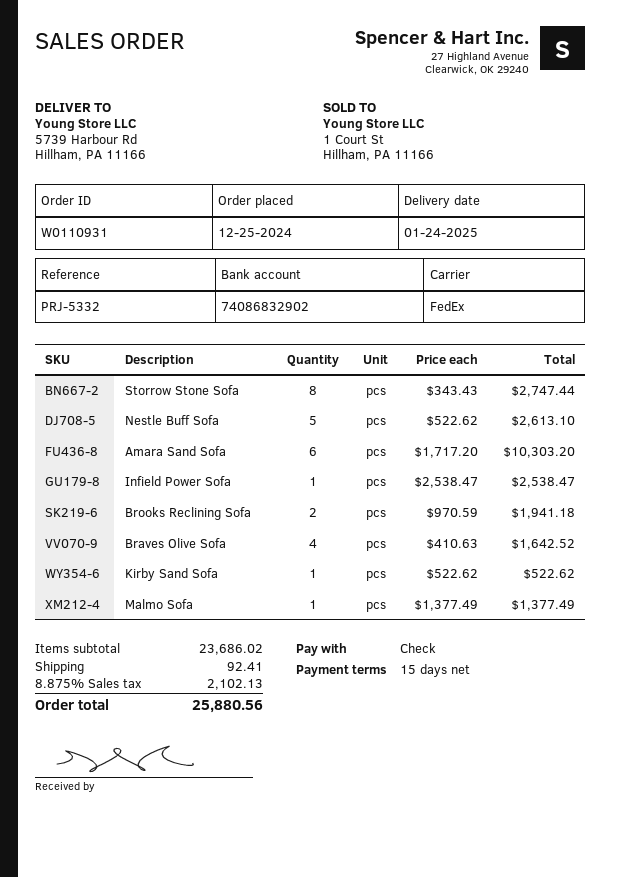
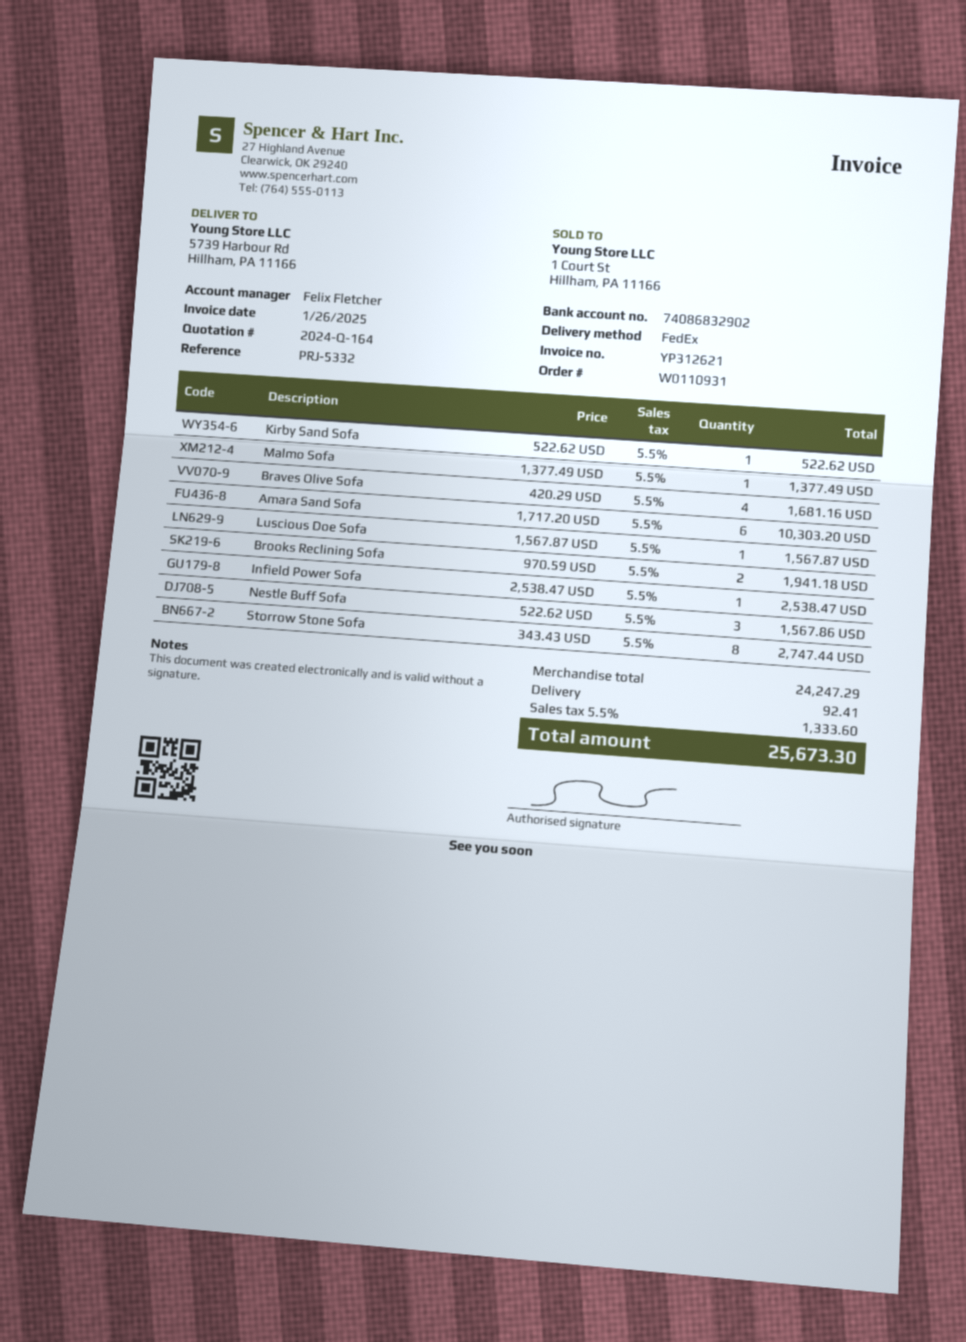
Nestle Buff Sofa: 5 x 522.62 = 2613.10 -> 3 x 522.62 = 1567.86
Braves Olive Sofa: 4 x 410.63 = 1642.52 -> 4 x 420.29 = 1681.16
Luscious Doe Sofa: none -> 1 x 1567.87 = 1567.87
subtotal: 23686.02 -> 24247.29
tax: 8.875% = 2102.13 -> 5.5% = 1333.60
total: 25880.56 -> 25673.30

